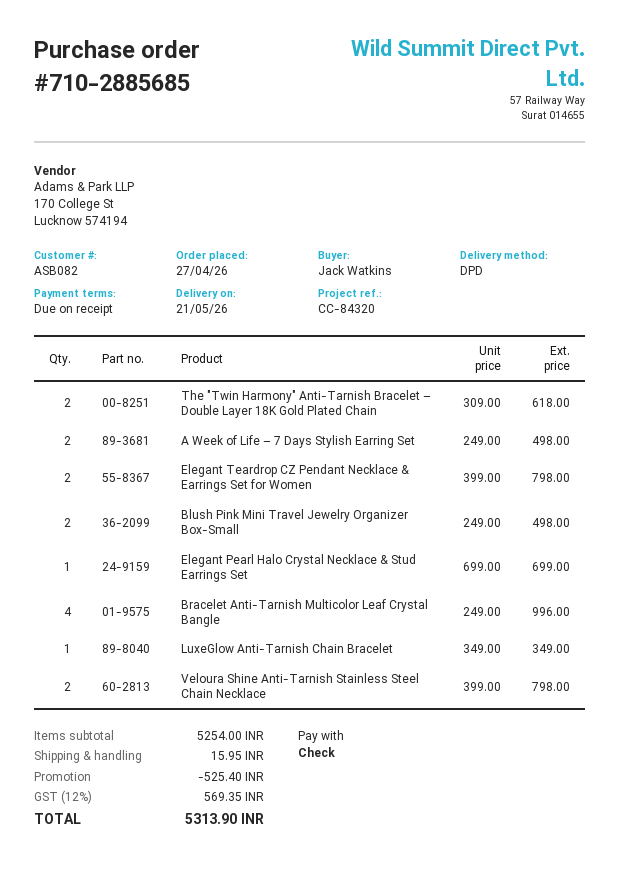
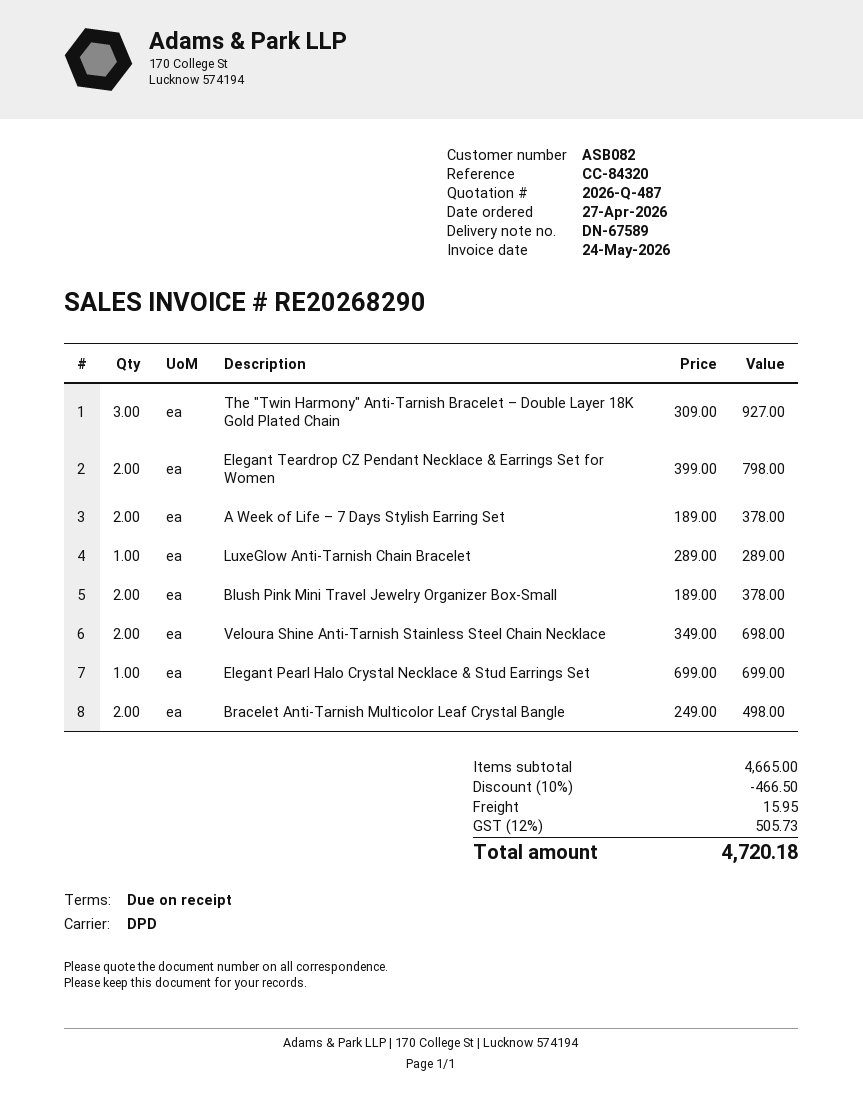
The "Twin Harmony" Anti-Tarnish Bracelet – Double Layer 18K Gold Plated Chain: 2 x 309.00 = 618.00 -> 3 x 309.00 = 927.00
A Week of Life – 7 Days Stylish Earring Set: 2 x 249.00 = 498.00 -> 2 x 189.00 = 378.00
Blush Pink Mini Travel Jewelry Organizer Box-Small: 2 x 249.00 = 498.00 -> 2 x 189.00 = 378.00
Bracelet Anti-Tarnish Multicolor Leaf Crystal Bangle: 4 x 249.00 = 996.00 -> 2 x 249.00 = 498.00
LuxeGlow Anti-Tarnish Chain Bracelet: 1 x 349.00 = 349.00 -> 1 x 289.00 = 289.00
Veloura Shine Anti-Tarnish Stainless Steel Chain Necklace: 2 x 399.00 = 798.00 -> 2 x 349.00 = 698.00
subtotal: 5254.00 -> 4665.00
discount: 525.40 -> 466.50
tax: 12% = 569.35 -> 12% = 505.73
total: 5313.90 -> 4720.18

